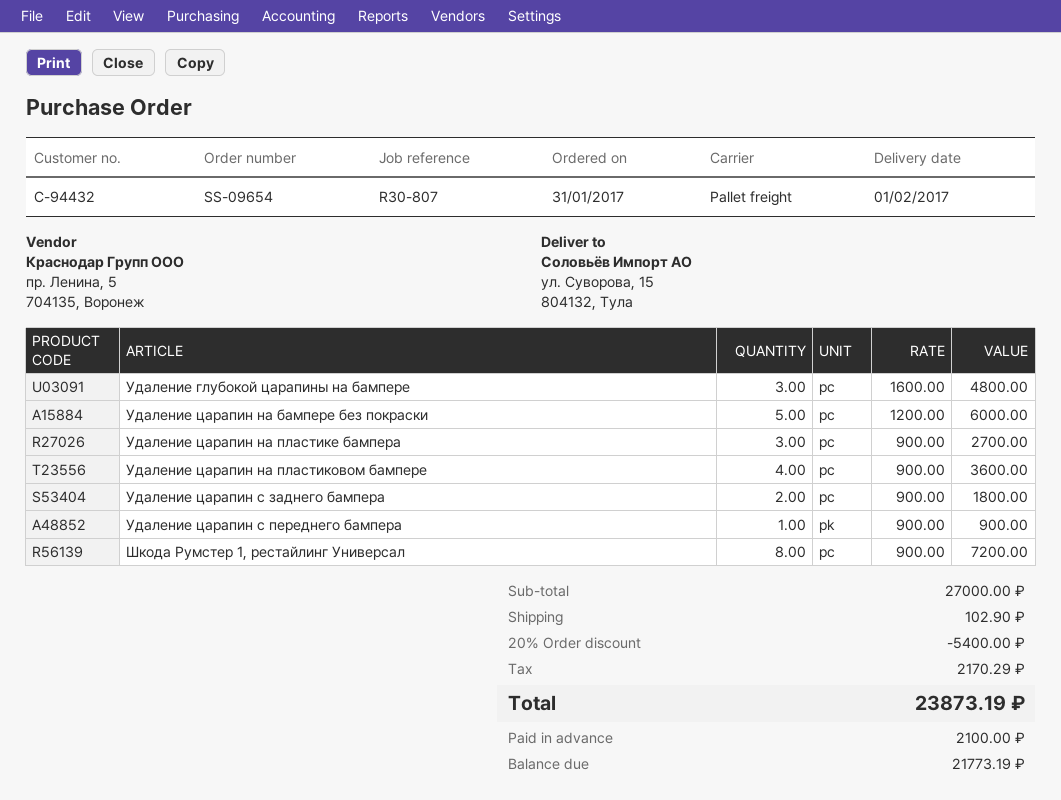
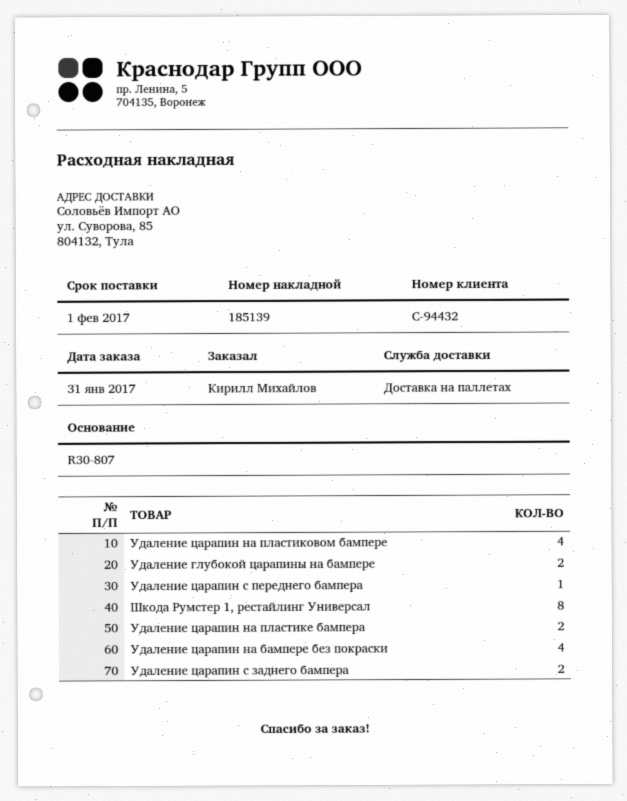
ship to: ул. Суворова, 15, 804132, Тула -> ул. Суворова, 85, 804132, Тула
Удаление глубокой царапины на бампере: 3 -> 2
Удаление царапин на бампере без покраски: 5 -> 4
Удаление царапин на пластике бампера: 3 -> 2

